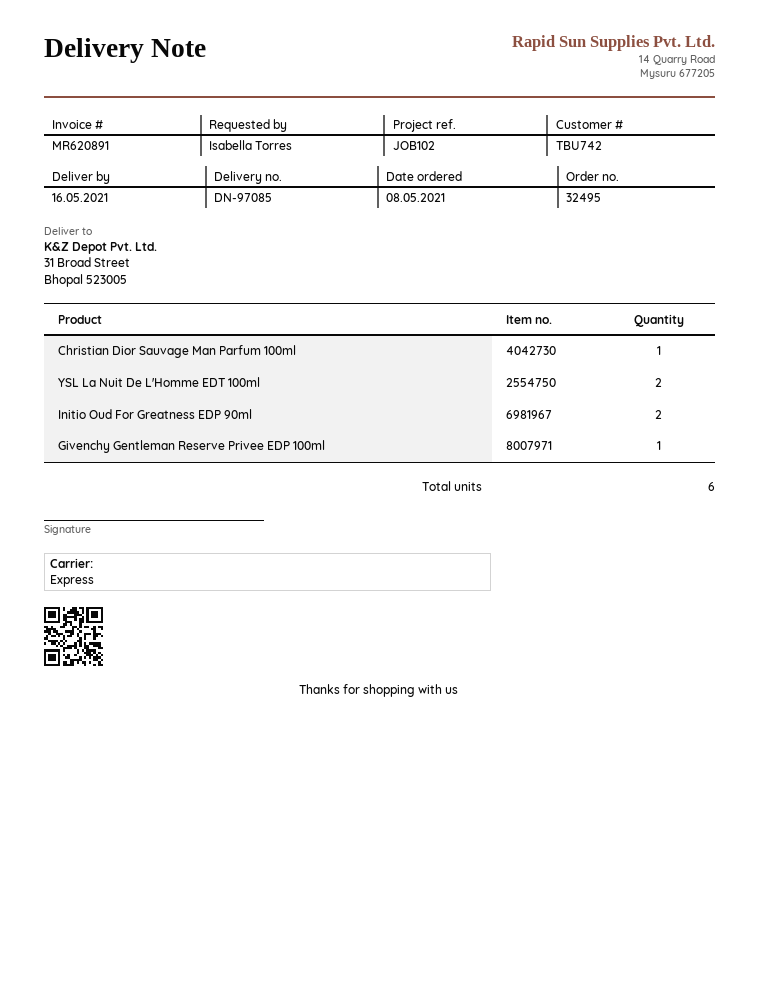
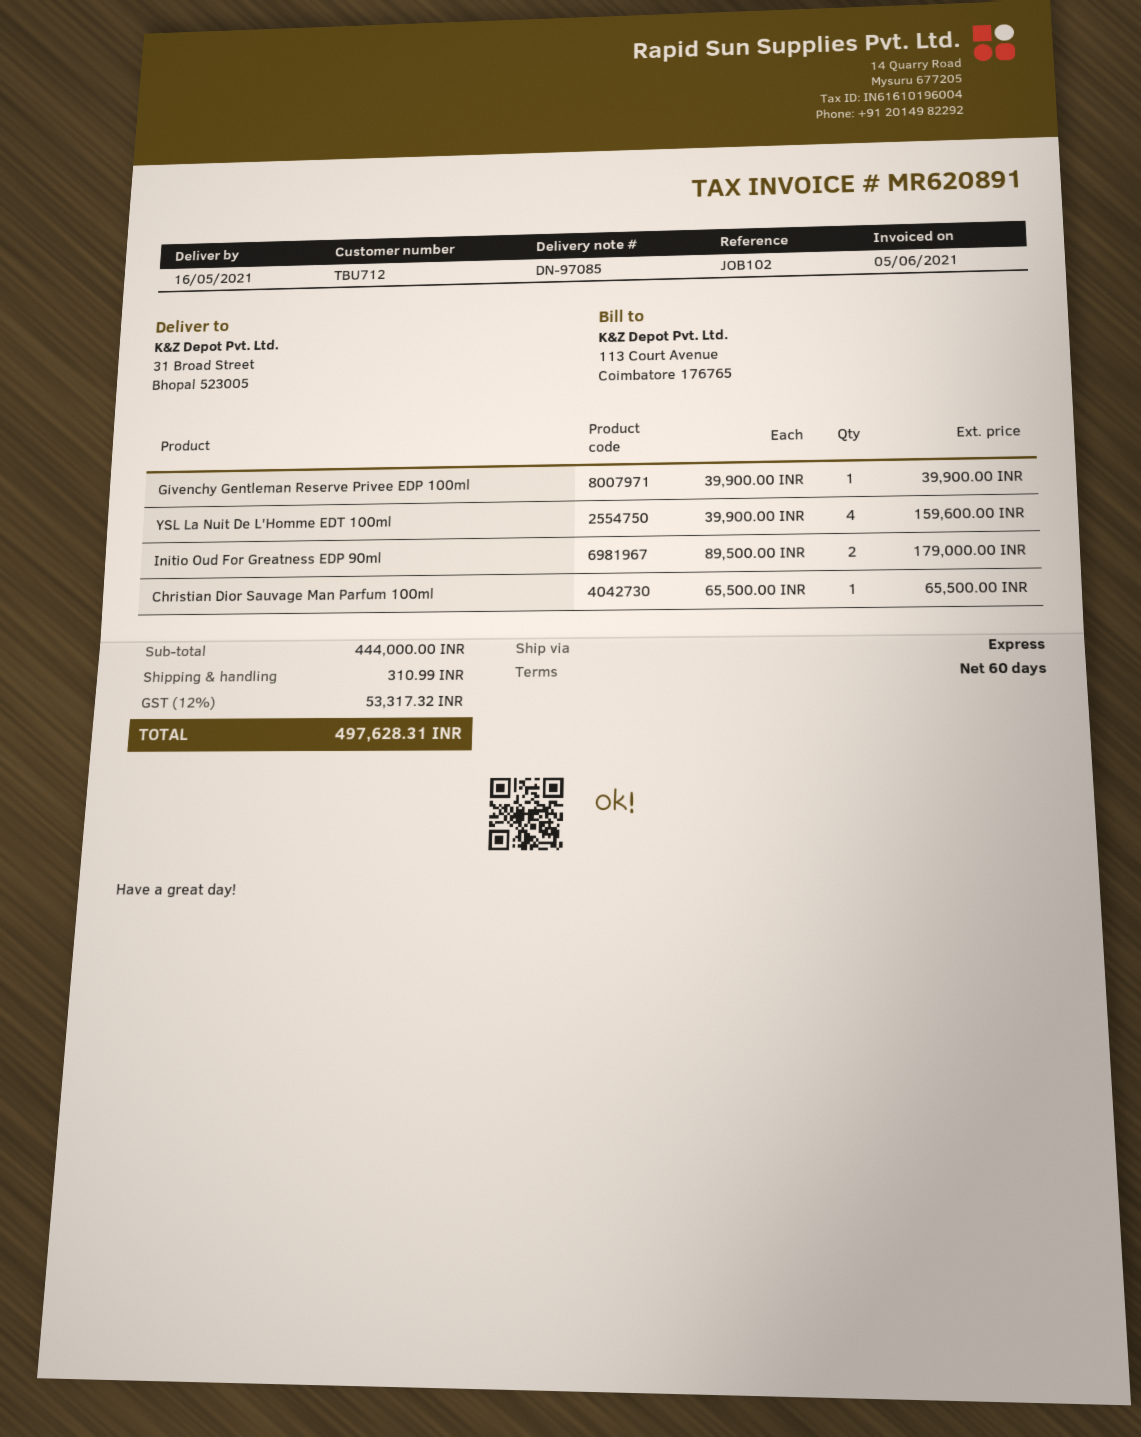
customer number: TBU742 -> TBU712
YSL La Nuit De L'Homme EDT 100ml: 2 -> 4

